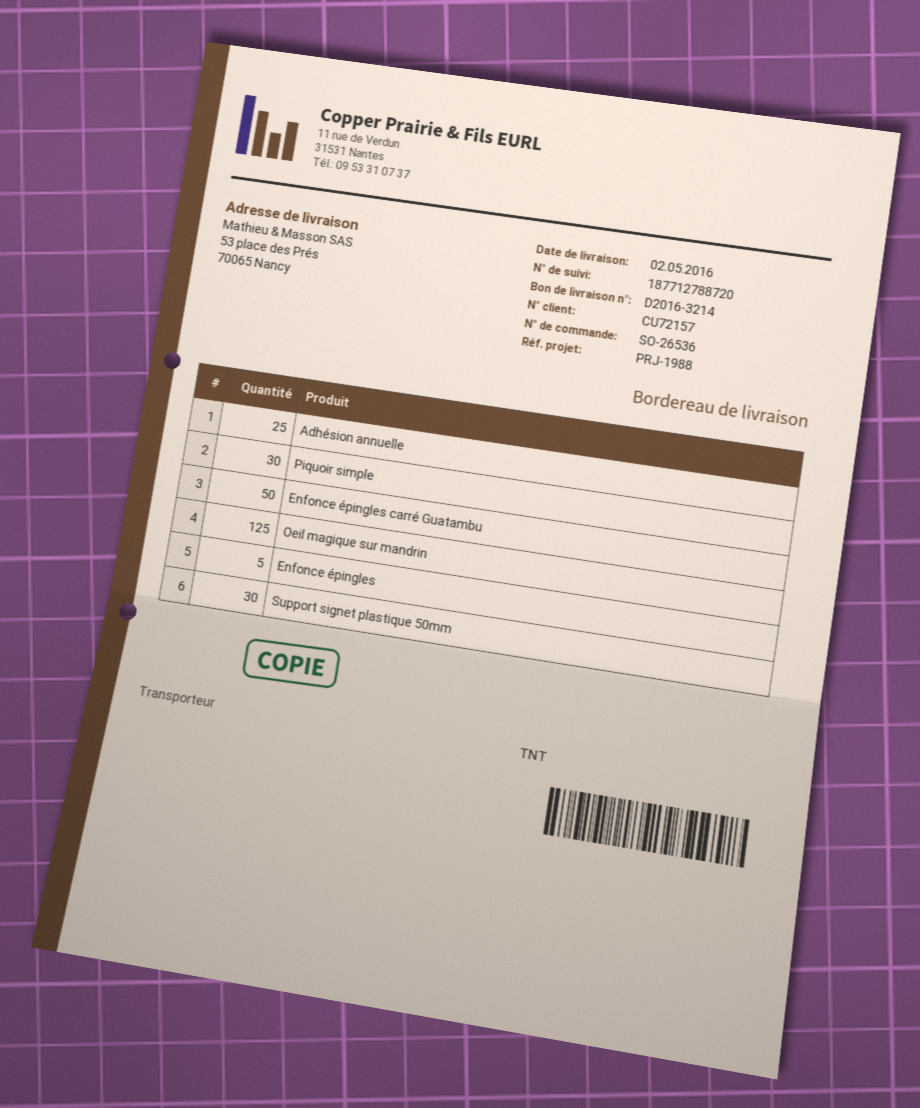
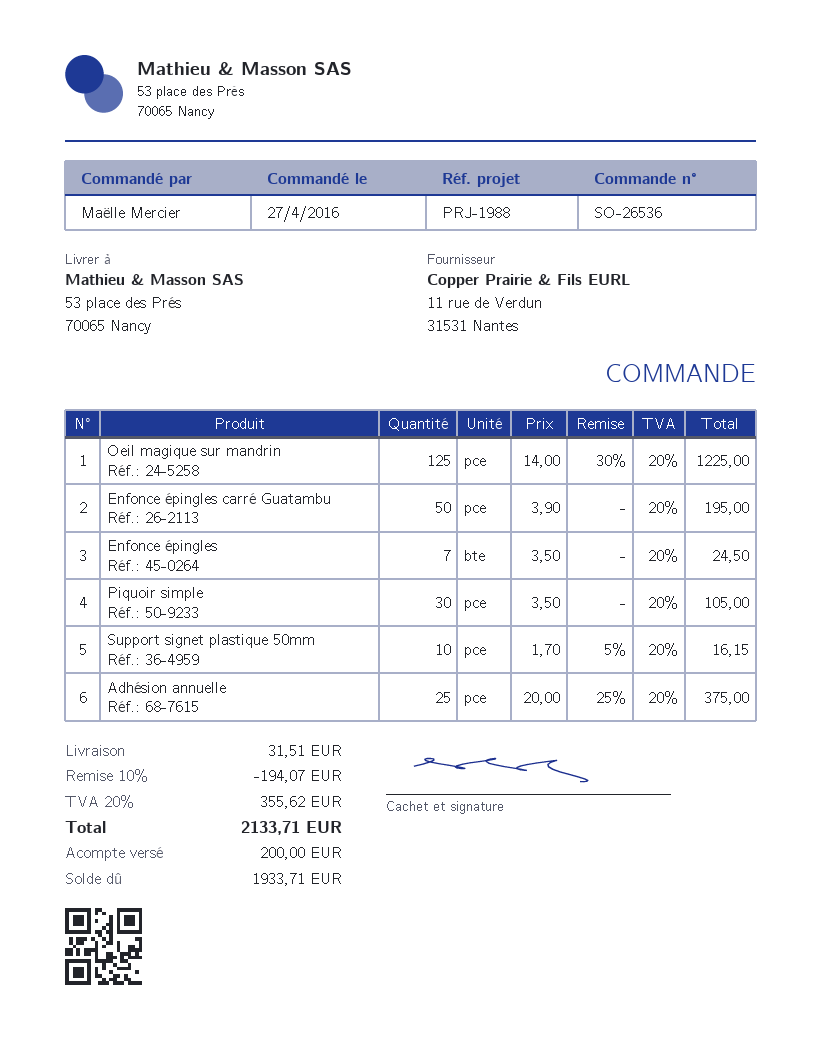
Enfonce épingles: 5 -> 7
Support signet plastique 50mm: 30 -> 10

